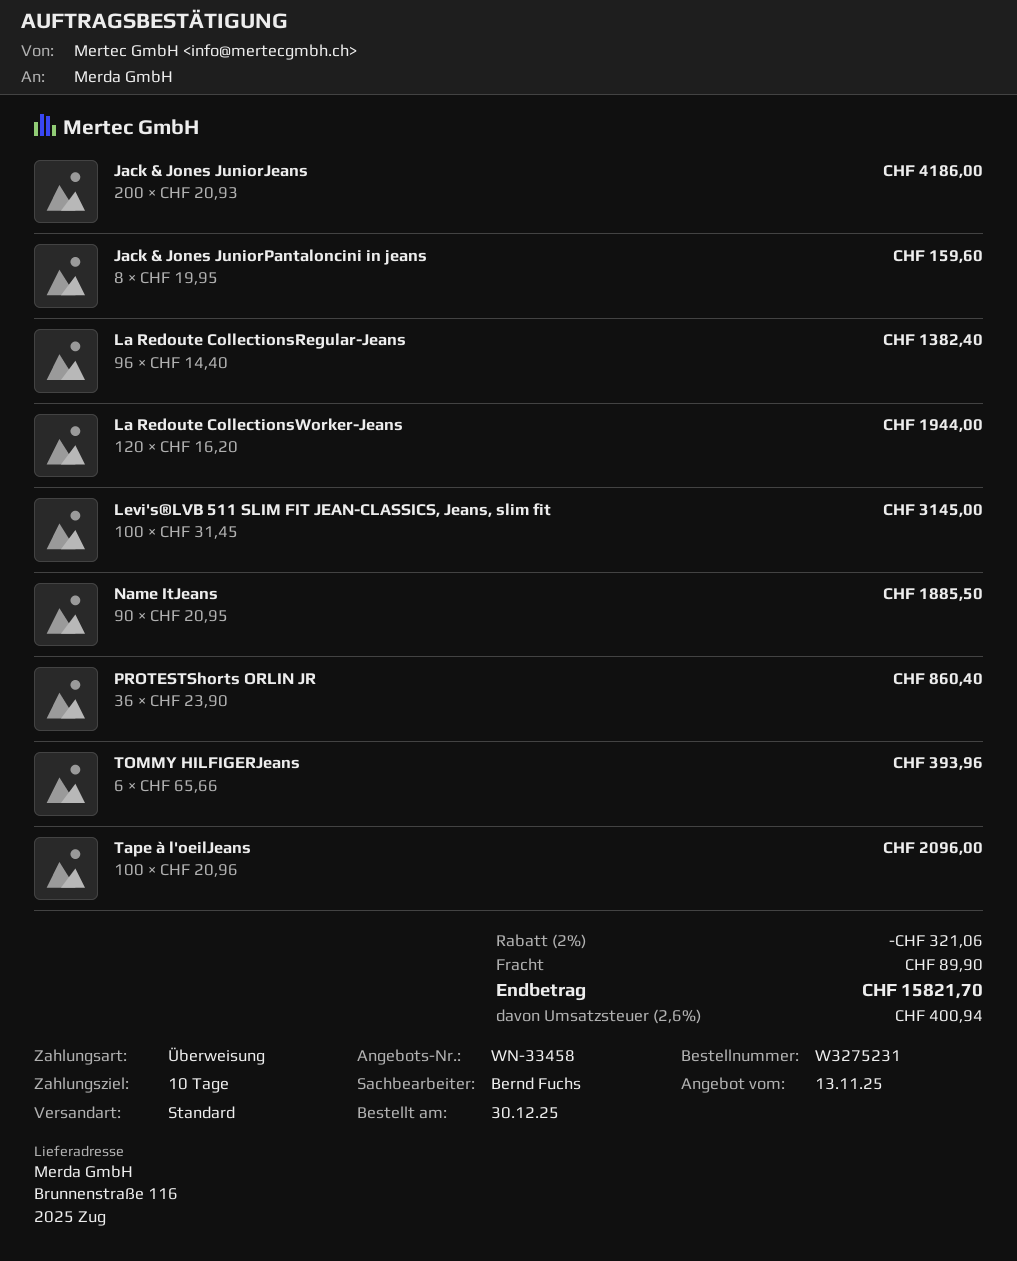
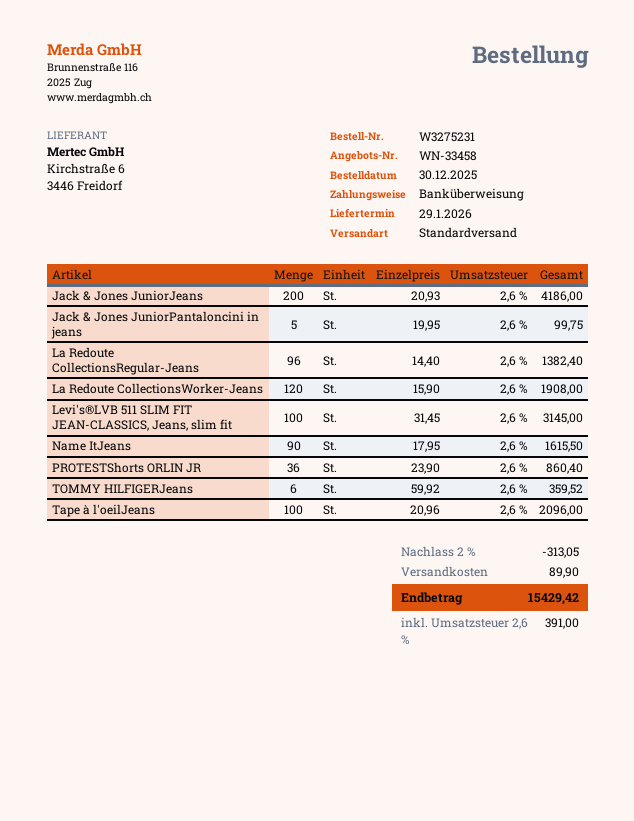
Jack & Jones JuniorPantaloncini in jeans: 8 x 19.95 = 159.60 -> 5 x 19.95 = 99.75
La Redoute CollectionsWorker-Jeans: 120 x 16.20 = 1944.00 -> 120 x 15.90 = 1908.00
Name ItJeans: 90 x 20.95 = 1885.50 -> 90 x 17.95 = 1615.50
TOMMY HILFIGERJeans: 6 x 65.66 = 393.96 -> 6 x 59.92 = 359.52
discount: 2% = 321.06 -> 2% = 313.05
tax: 2.6% = 400.94 -> 2.6% = 391.00
total: 15821.70 -> 15429.42

